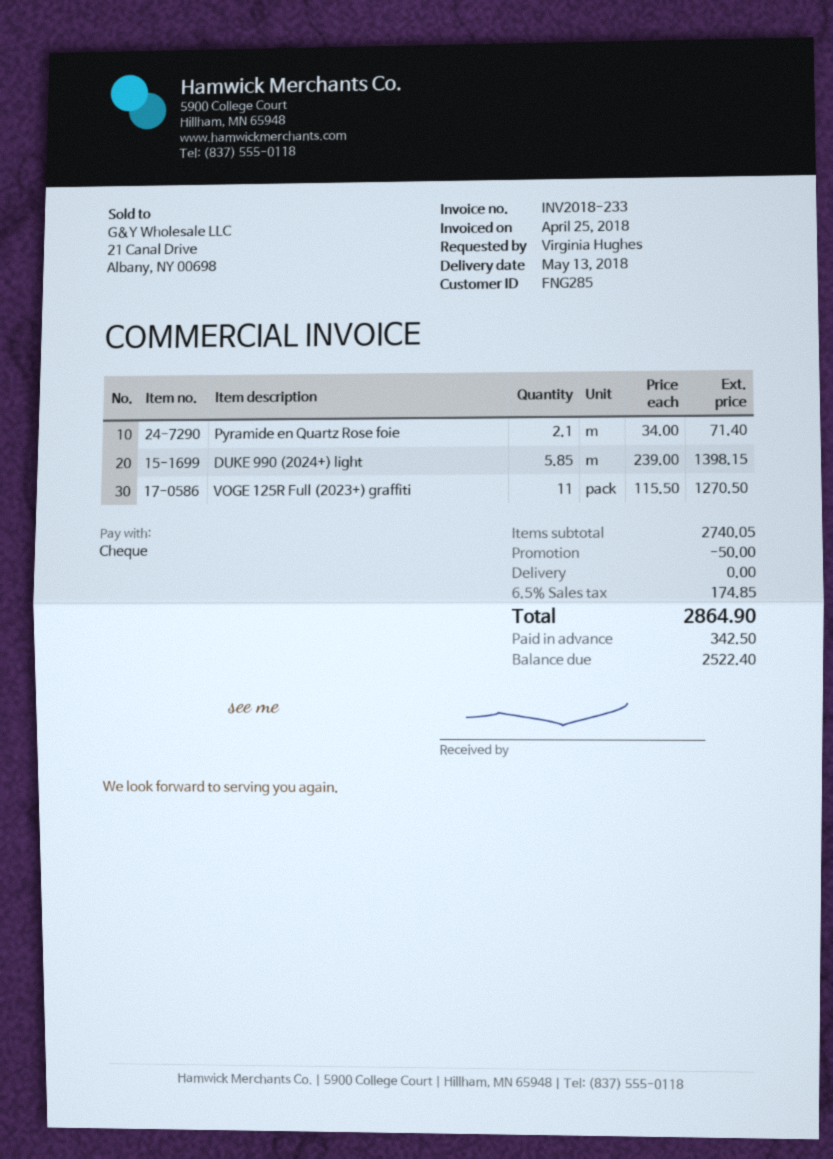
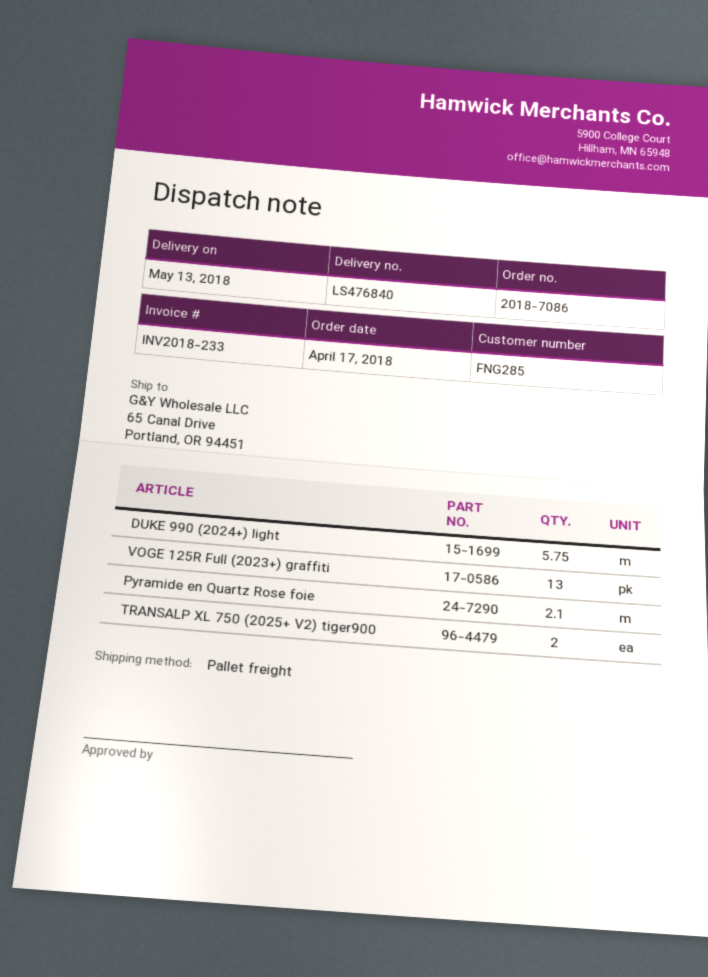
DUKE 990 (2024+) light: 5.85 -> 5.75
VOGE 125R Full (2023+) graffiti: 11 -> 13
TRANSALP XL 750 (2025+ V2) tiger900: none -> 2

